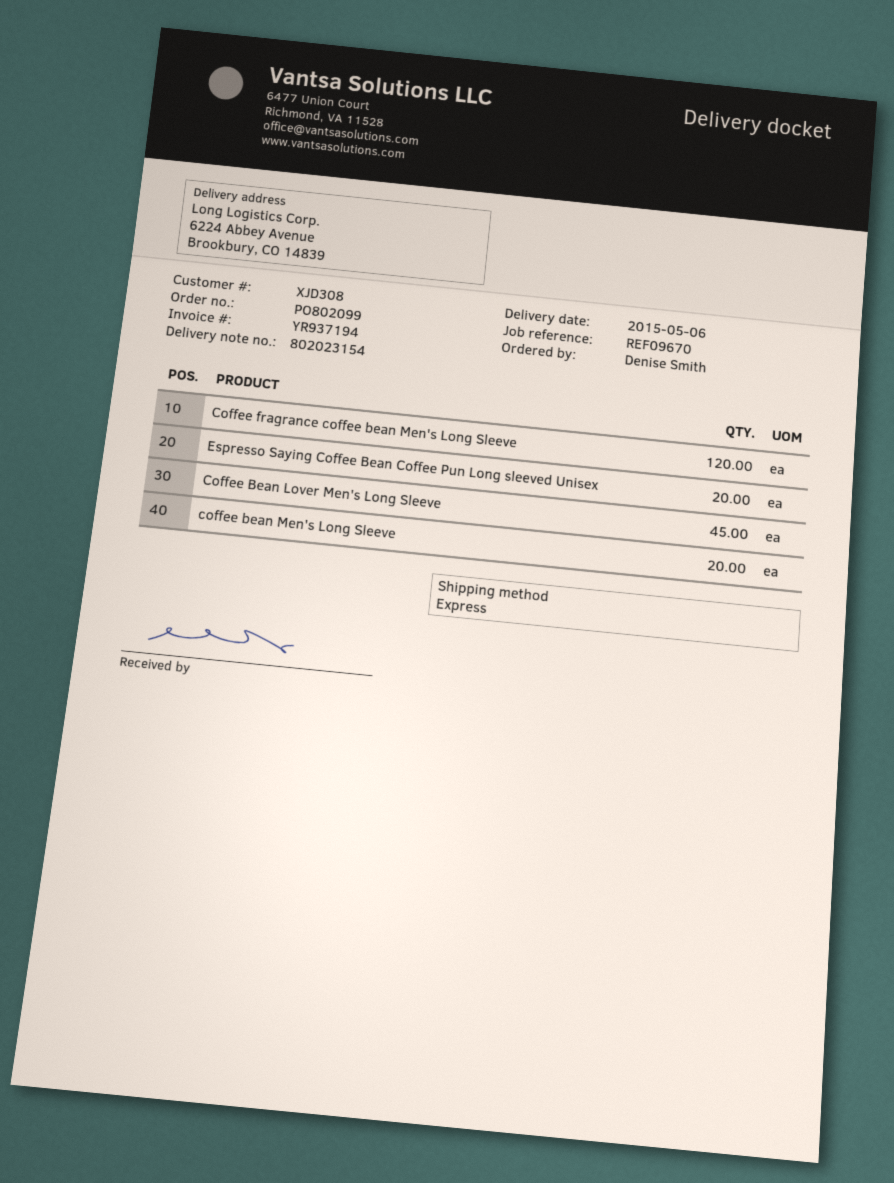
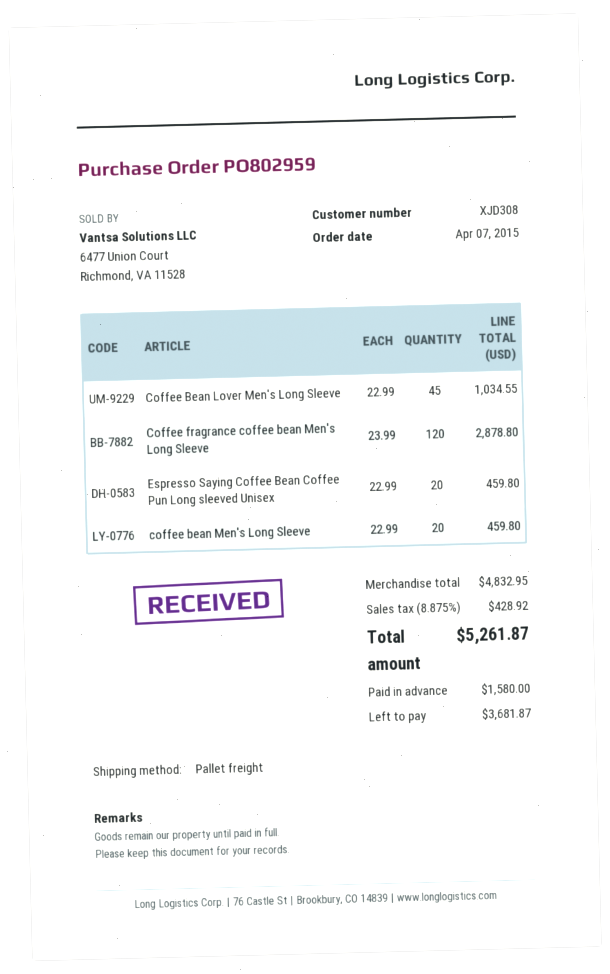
order number: PO802099 -> PO802959
shipping method: express -> pallet freight

